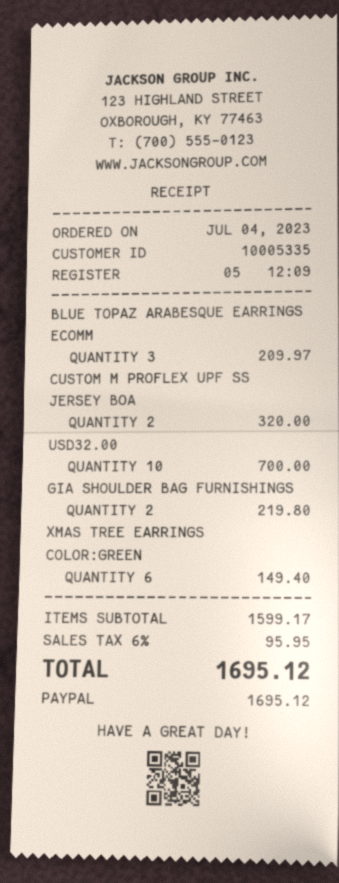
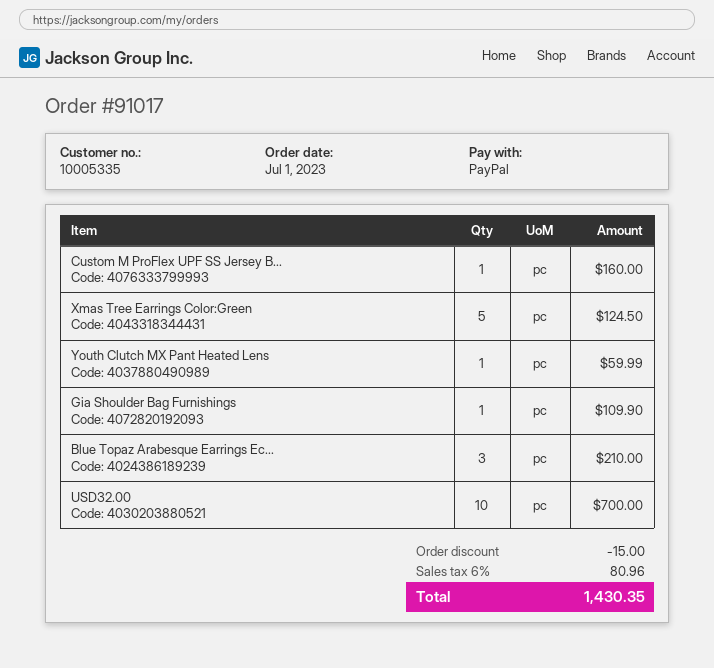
order date: 2023-07-04 -> 2023-07-01
BLUE TOPAZ ARABESQUE EARRINGS ECOMM: 3 for 209.97 -> 3 for 210.00
CUSTOM M PROFLEX UPF SS JERSEY BOA: 2 for 320.00 -> 1 for 160.00
GIA SHOULDER BAG FURNISHINGS: 2 for 219.80 -> 1 for 109.90
XMAS TREE EARRINGS COLOR:GREEN: 6 for 149.40 -> 5 for 124.50
Youth Clutch MX Pant Heated Lens: none -> 1 for 59.99
discount: none -> 15.00
tax: 6% = 95.95 -> 6% = 80.96
total: 1695.12 -> 1430.35

